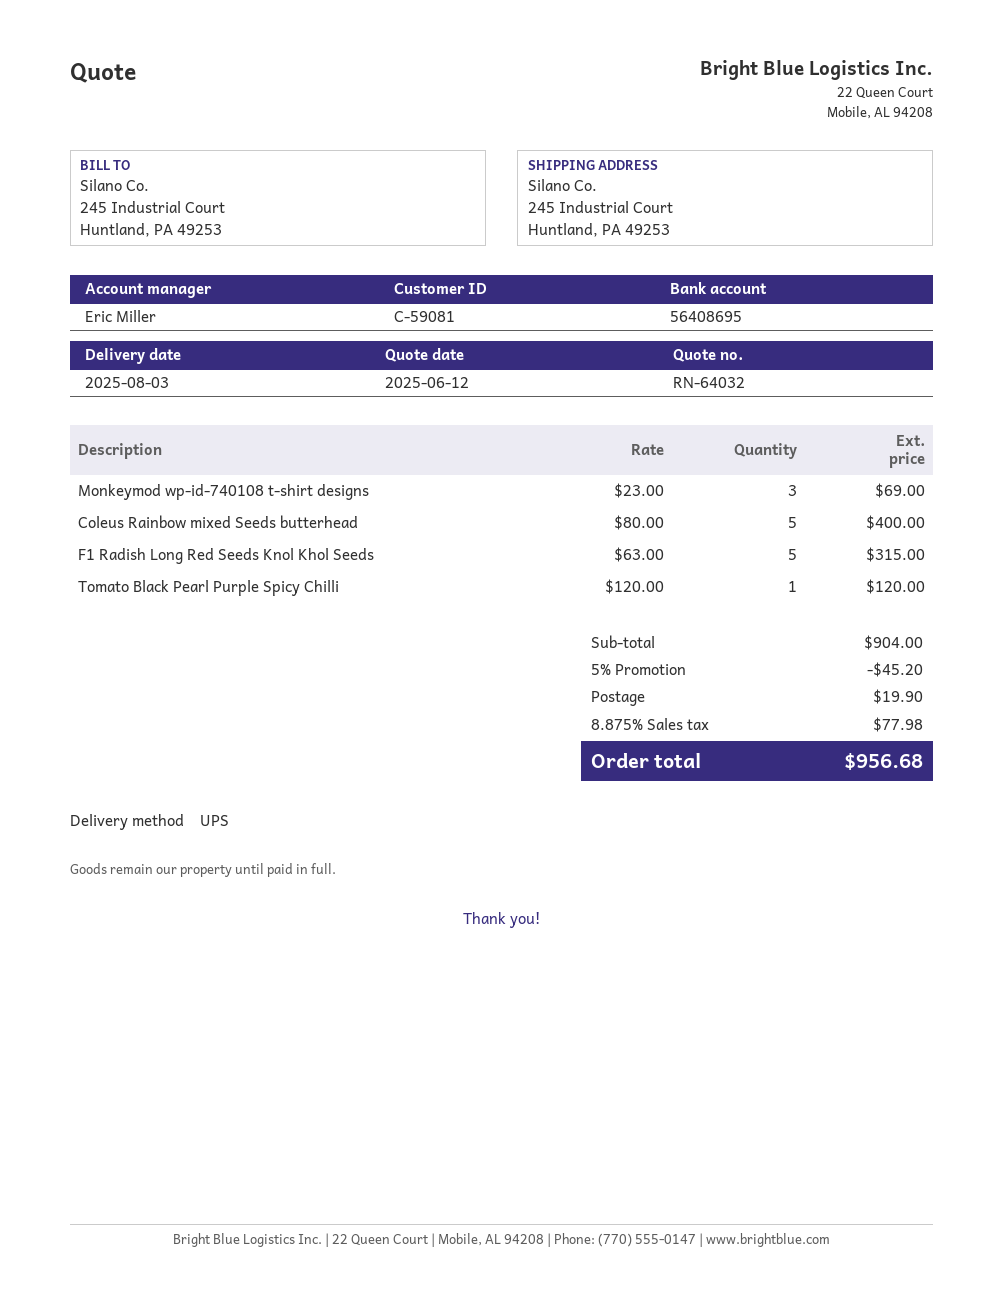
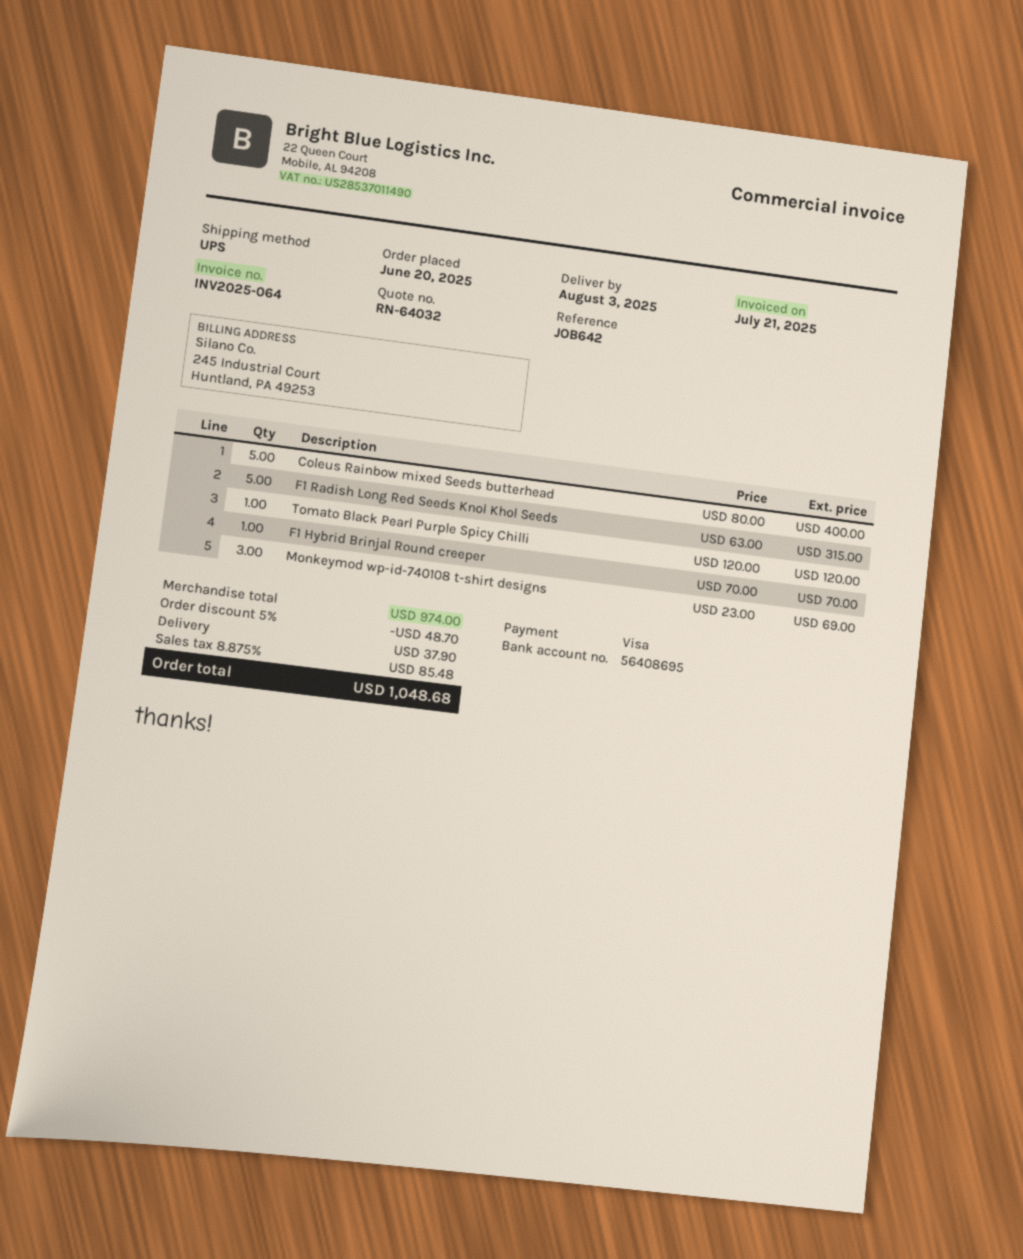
F1 Hybrid Brinjal Round creeper: none -> 1 x 70.00 = 70.00
subtotal: 904.00 -> 974.00
discount: 5% = 45.20 -> 5% = 48.70
shipping: 19.90 -> 37.90
tax: 8.875% = 77.98 -> 8.875% = 85.48
total: 956.68 -> 1048.68

